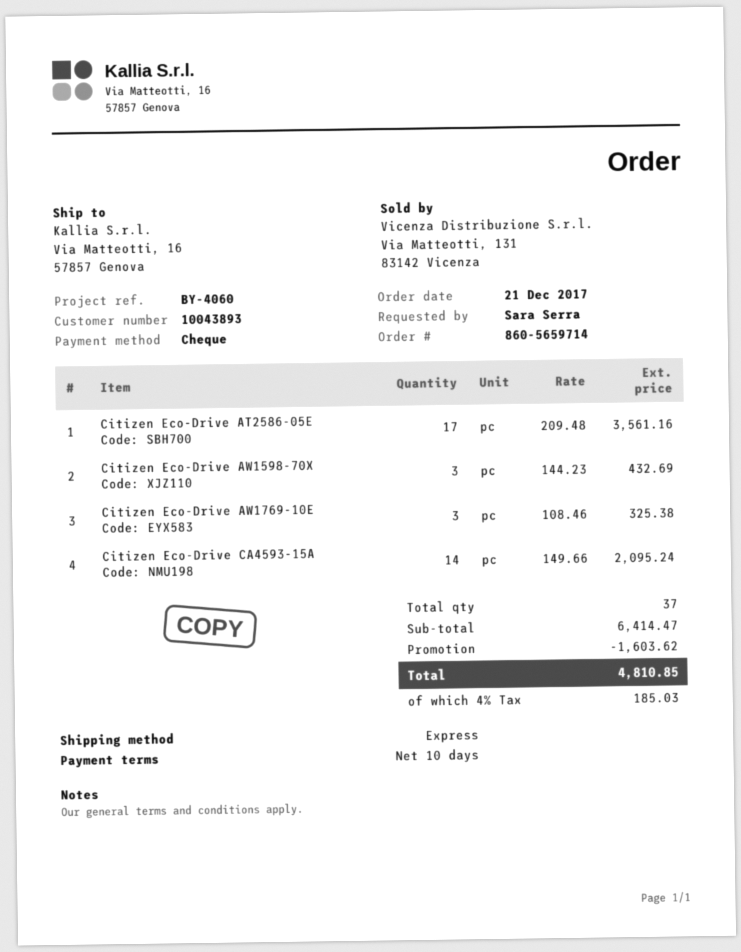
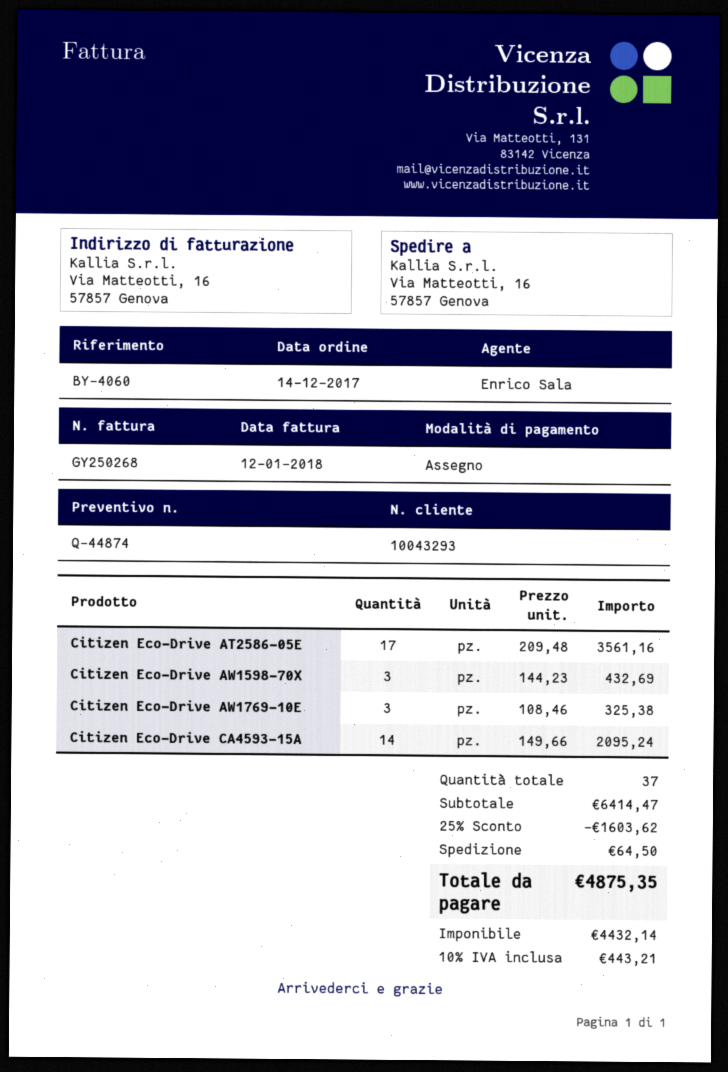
order date: 2017-12-21 -> 2017-12-14
customer number: 10043893 -> 10043293
shipping: none -> 64.50
tax: 4% = 185.03 -> 10% = 443.21
total: 4810.85 -> 4875.35

